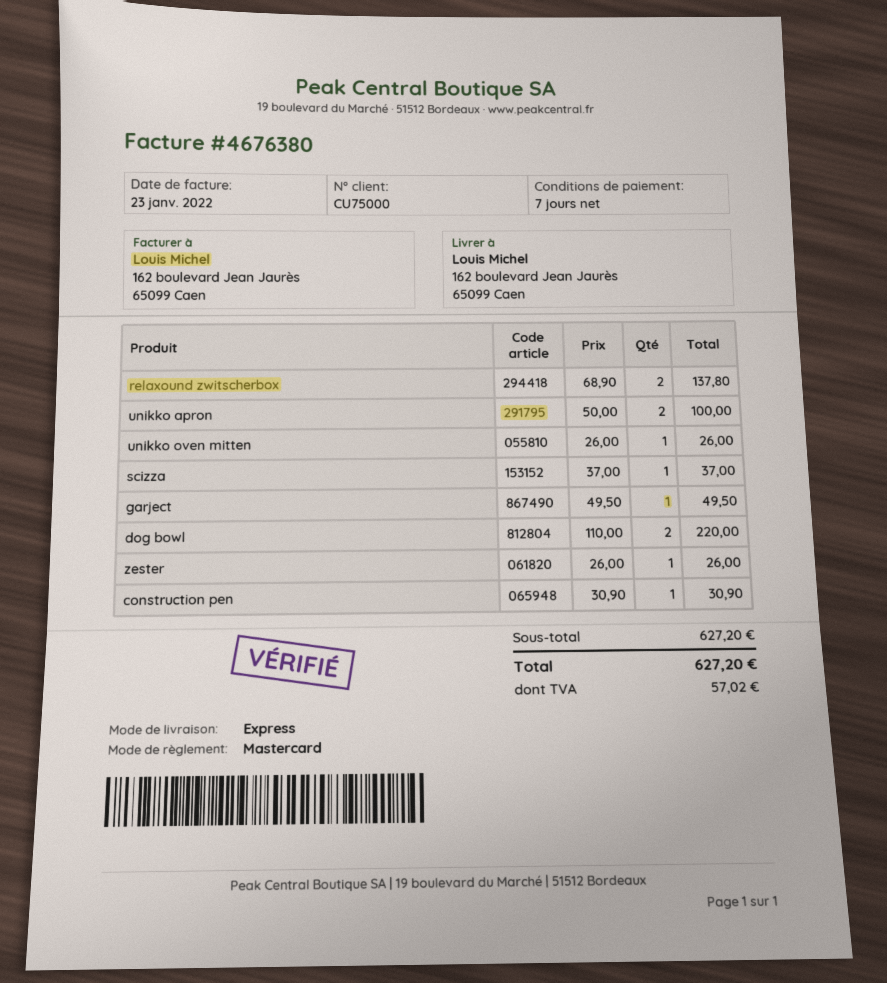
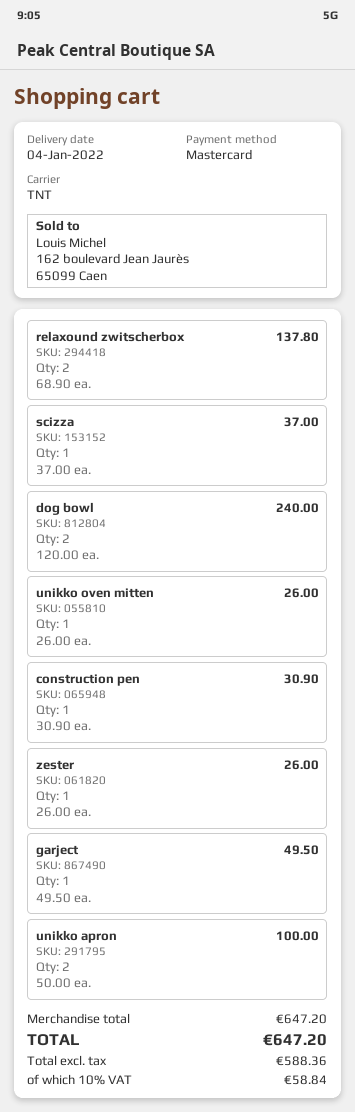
shipping method: express -> TNT
dog bowl: 2 x 110.00 = 220.00 -> 2 x 120.00 = 240.00
subtotal: 627.20 -> 647.20
tax: 57.02 -> 58.84
total: 627.20 -> 647.20

